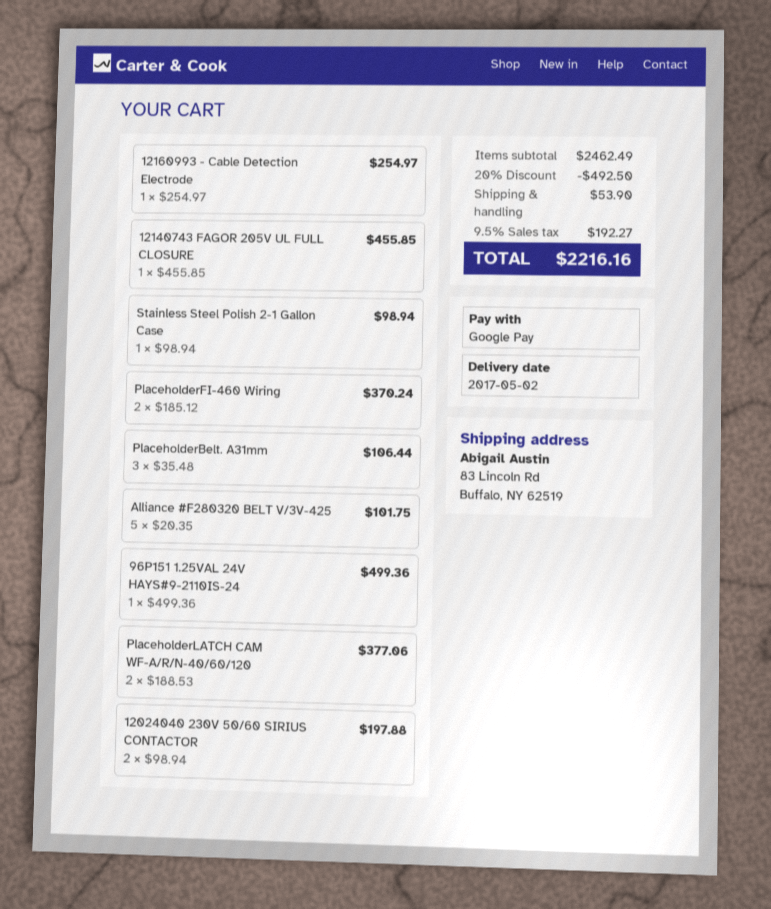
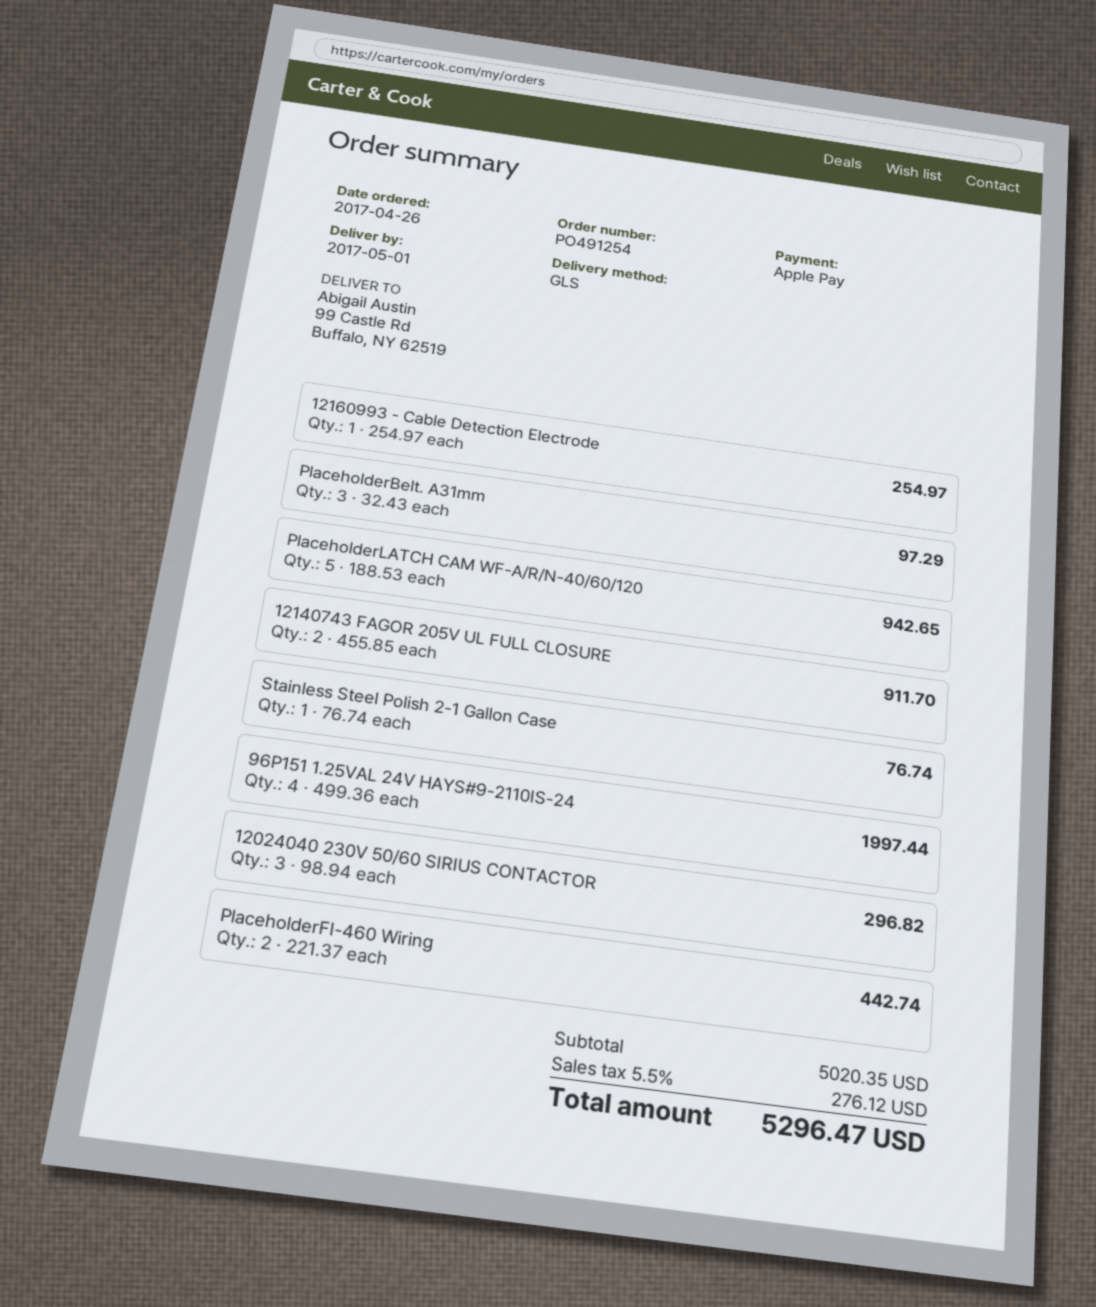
delivery date: 2017-05-02 -> 2017-05-01
payment method: Google Pay -> Apple Pay
ship to: 83 Lincoln Rd, Buffalo, NY 62519 -> 99 Castle Rd, Buffalo, NY 62519
12140743 FAGOR 205V UL FULL CLOSURE: 1 x 455.85 = 455.85 -> 2 x 455.85 = 911.70
Stainless Steel Polish 2-1 Gallon Case: 1 x 98.94 = 98.94 -> 1 x 76.74 = 76.74
PlaceholderFI-460 Wiring: 2 x 185.12 = 370.24 -> 2 x 221.37 = 442.74
PlaceholderBelt. A31mm: 3 x 35.48 = 106.44 -> 3 x 32.43 = 97.29
Alliance #F280320 BELT V/3V-425: 5 x 20.35 = 101.75 -> none
96P151 1.25VAL 24V HAYS#9-2110IS-24: 1 x 499.36 = 499.36 -> 4 x 499.36 = 1997.44
PlaceholderLATCH CAM WF-A/R/N-40/60/120: 2 x 188.53 = 377.06 -> 5 x 188.53 = 942.65
12024040 230V 50/60 SIRIUS CONTACTOR: 2 x 98.94 = 197.88 -> 3 x 98.94 = 296.82
subtotal: 2462.49 -> 5020.35
discount: 20% = 492.50 -> none
shipping: 53.90 -> none
tax: 9.5% = 192.27 -> 5.5% = 276.12
total: 2216.16 -> 5296.47

